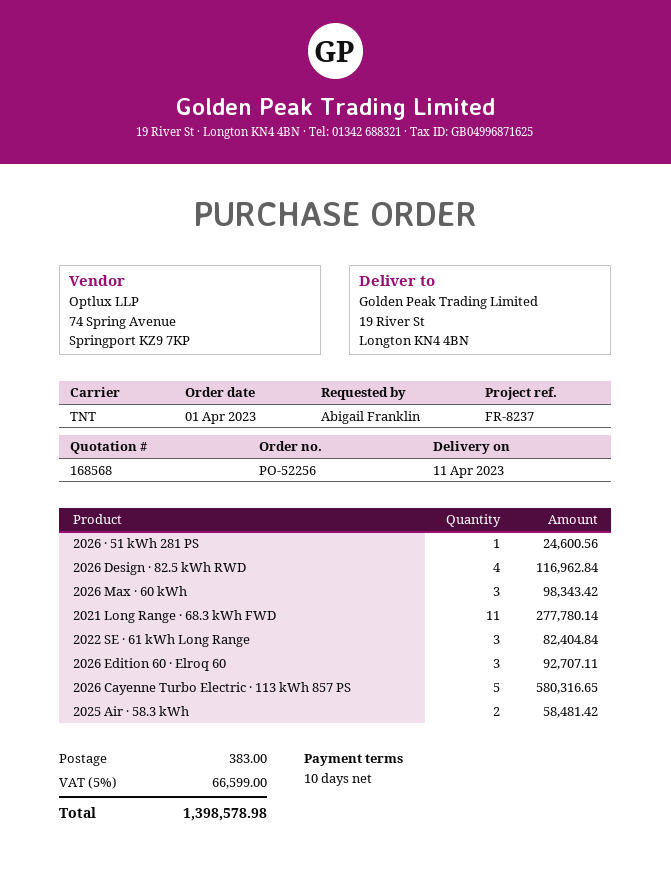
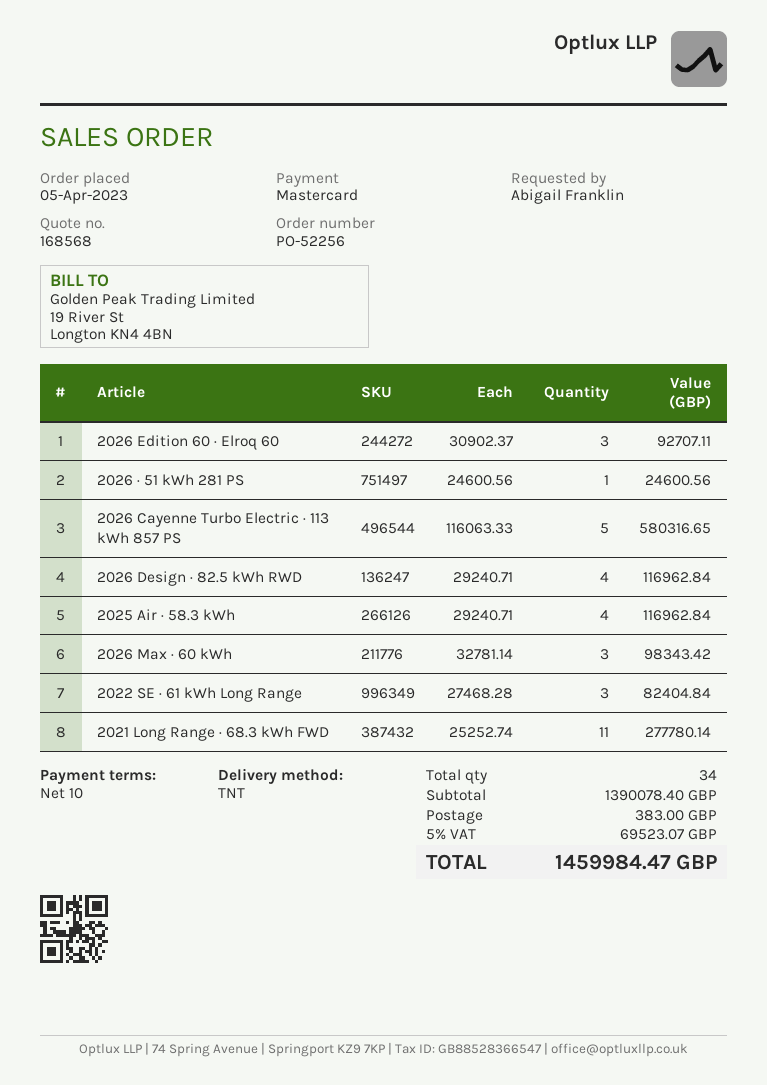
order date: 2023-04-01 -> 2023-04-05
2025 Air · 58.3 kWh: 2 for 58481.42 -> 4 for 116962.84
tax: 5% = 66599.00 -> 5% = 69523.07
total: 1398578.98 -> 1459984.47

